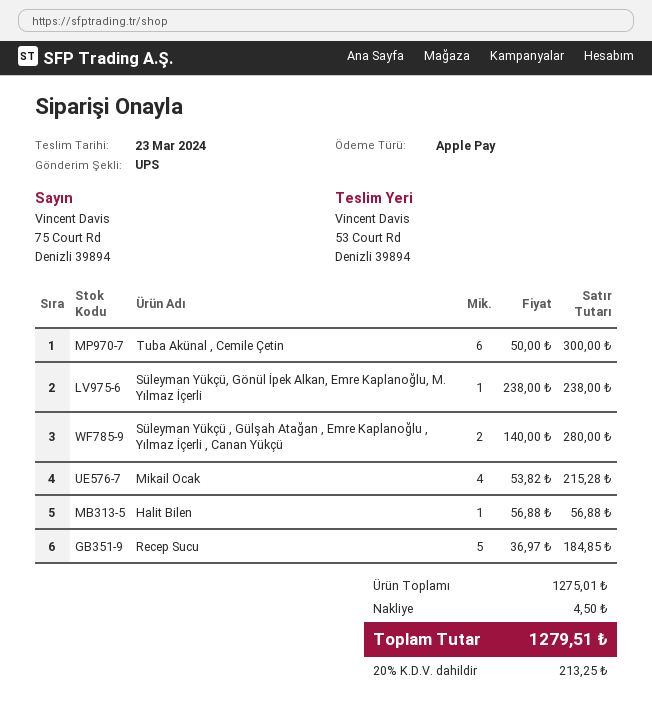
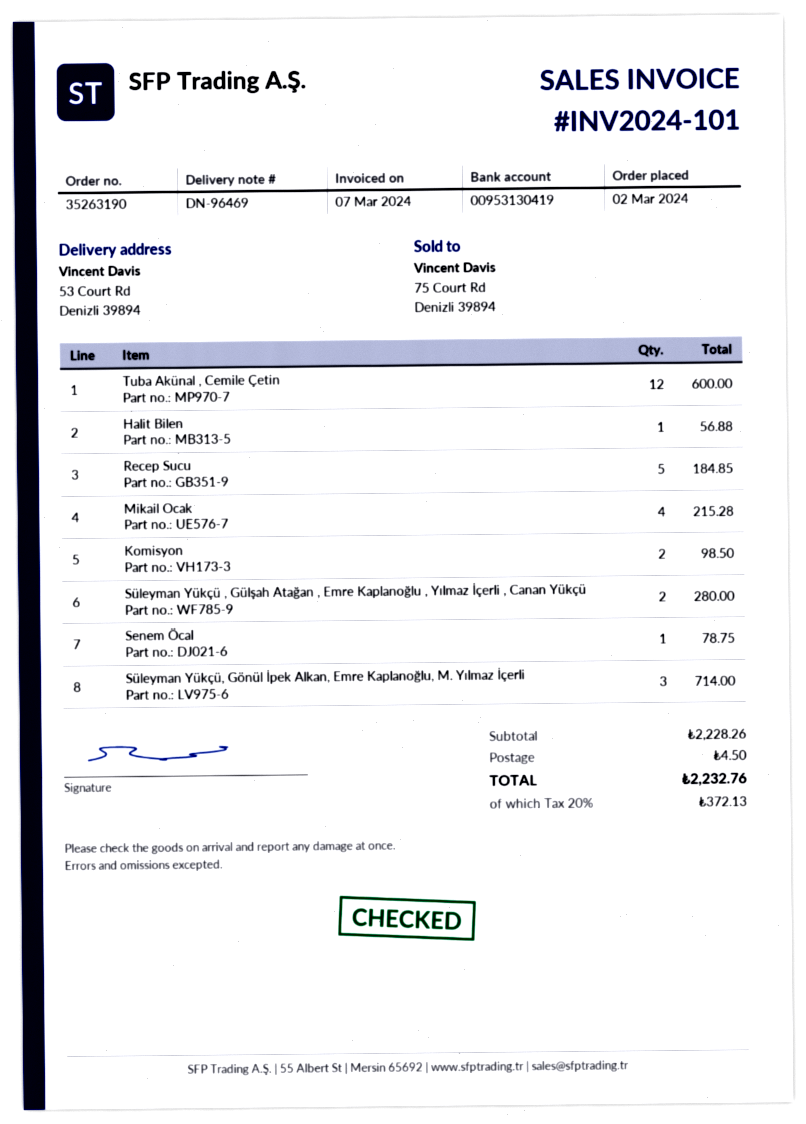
Tuba Akünal , Cemile Çetin: 6 for 300.00 -> 12 for 600.00
Süleyman Yükçü, Gönül İpek Alkan, Emre Kaplanoğlu, M. Yılmaz İçerli: 1 for 238.00 -> 3 for 714.00
Komisyon: none -> 2 for 98.50
Senem Öcal: none -> 1 for 78.75
subtotal: 1275.01 -> 2228.26
tax: 20% = 213.25 -> 20% = 372.13
total: 1279.51 -> 2232.76

